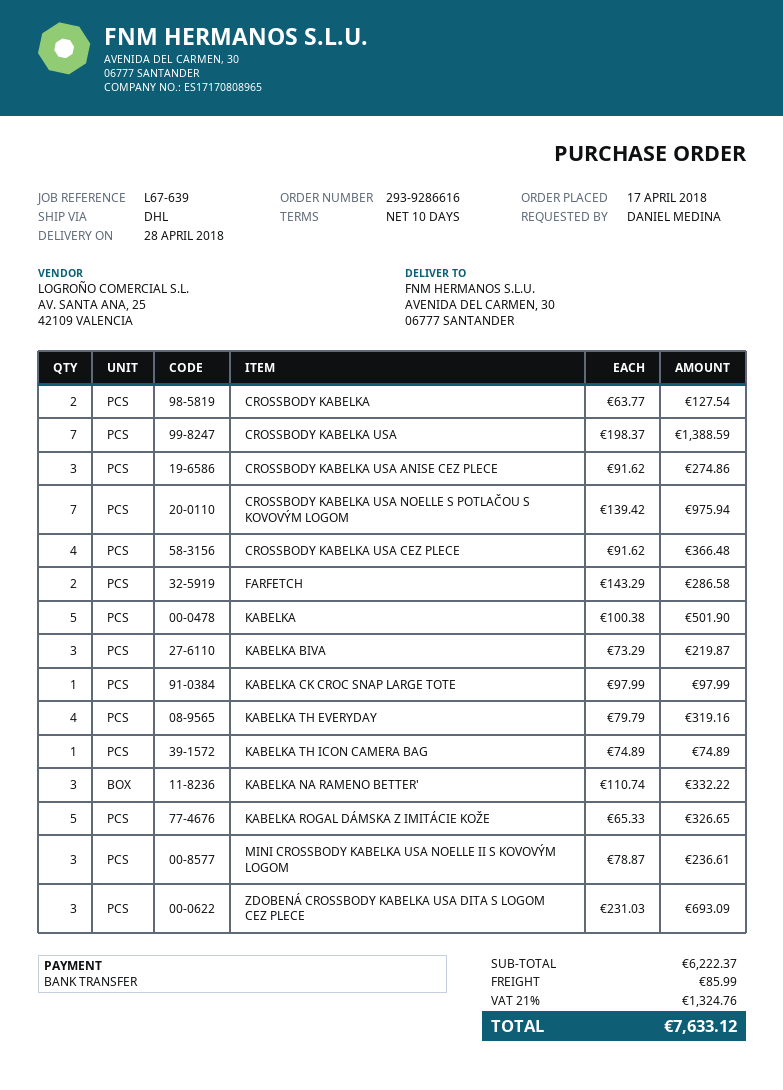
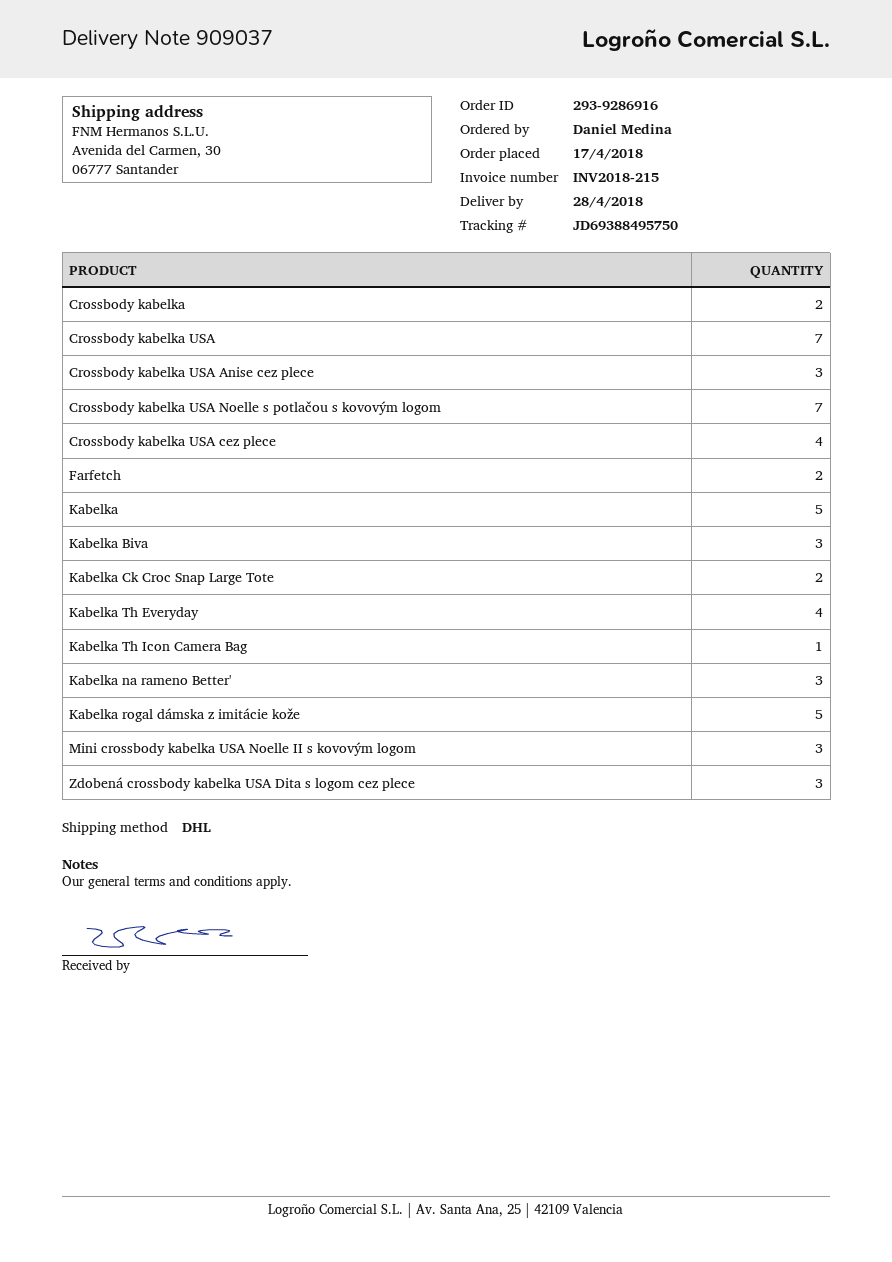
order number: 293-9286616 -> 293-9286916
KABELKA CK CROC SNAP LARGE TOTE: 1 -> 2

